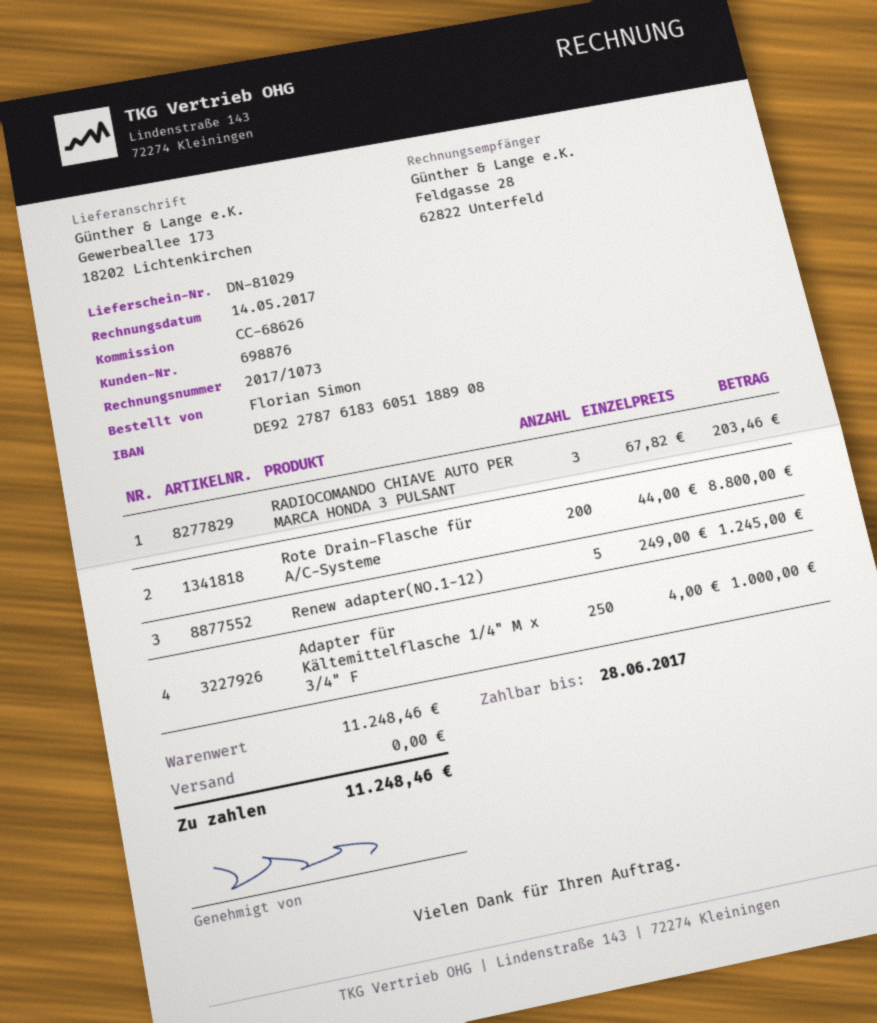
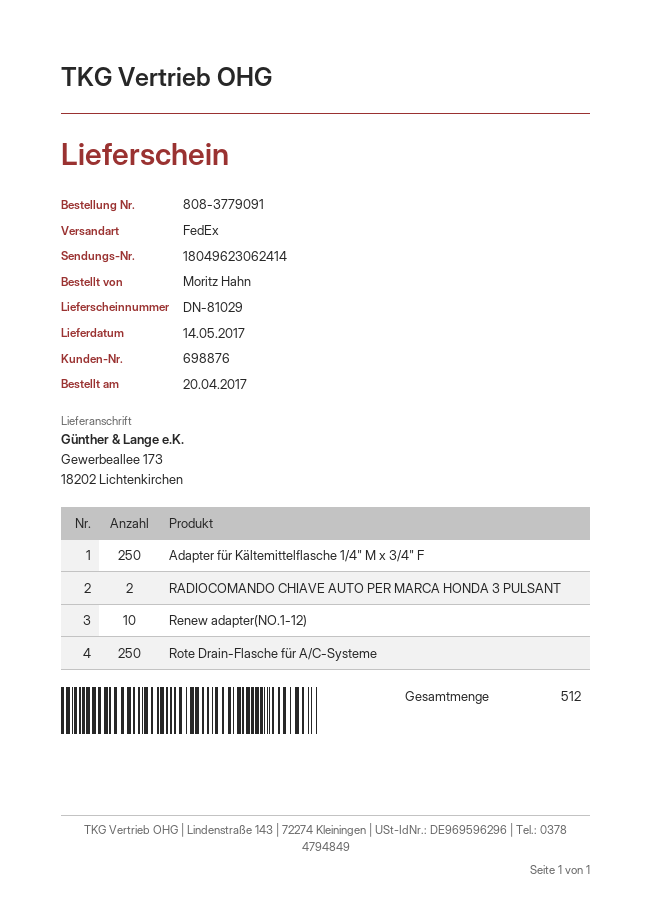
ordered by: Florian Simon -> Moritz Hahn
RADIOCOMANDO CHIAVE AUTO PER MARCA HONDA 3 PULSANT: 3 -> 2
Rote Drain-Flasche für A/C-Systeme: 200 -> 250
Renew adapter(NO.1-12): 5 -> 10

